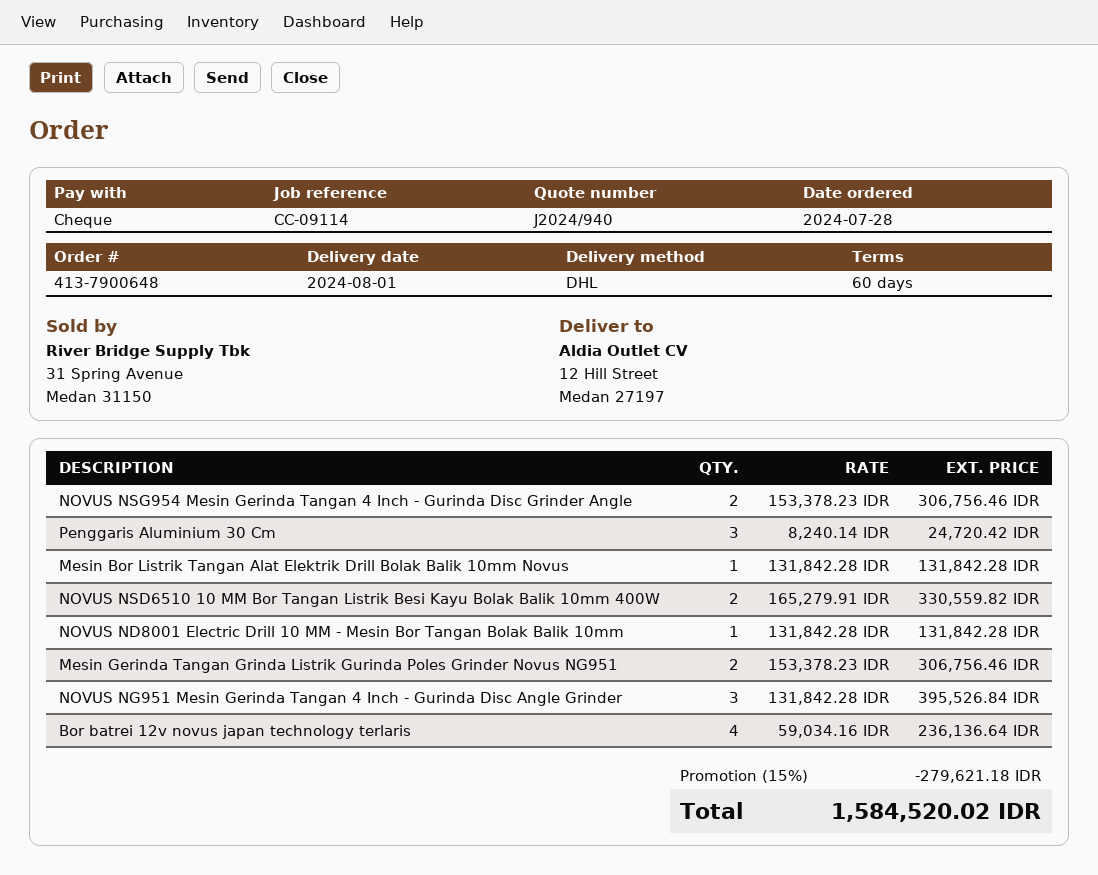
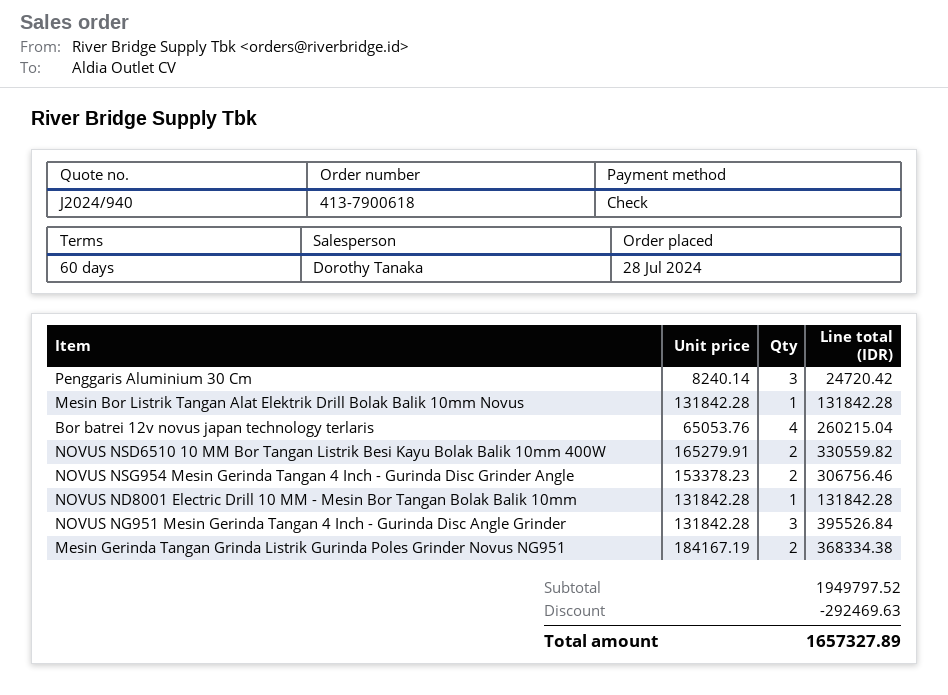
order number: 413-7900648 -> 413-7900618
Mesin Gerinda Tangan Grinda Listrik Gurinda Poles Grinder Novus NG951: 2 x 153378.23 = 306756.46 -> 2 x 184167.19 = 368334.38
Bor batrei 12v novus japan technology terlaris: 4 x 59034.16 = 236136.64 -> 4 x 65053.76 = 260215.04
discount: 279621.18 -> 292469.63
total: 1584520.02 -> 1657327.89

